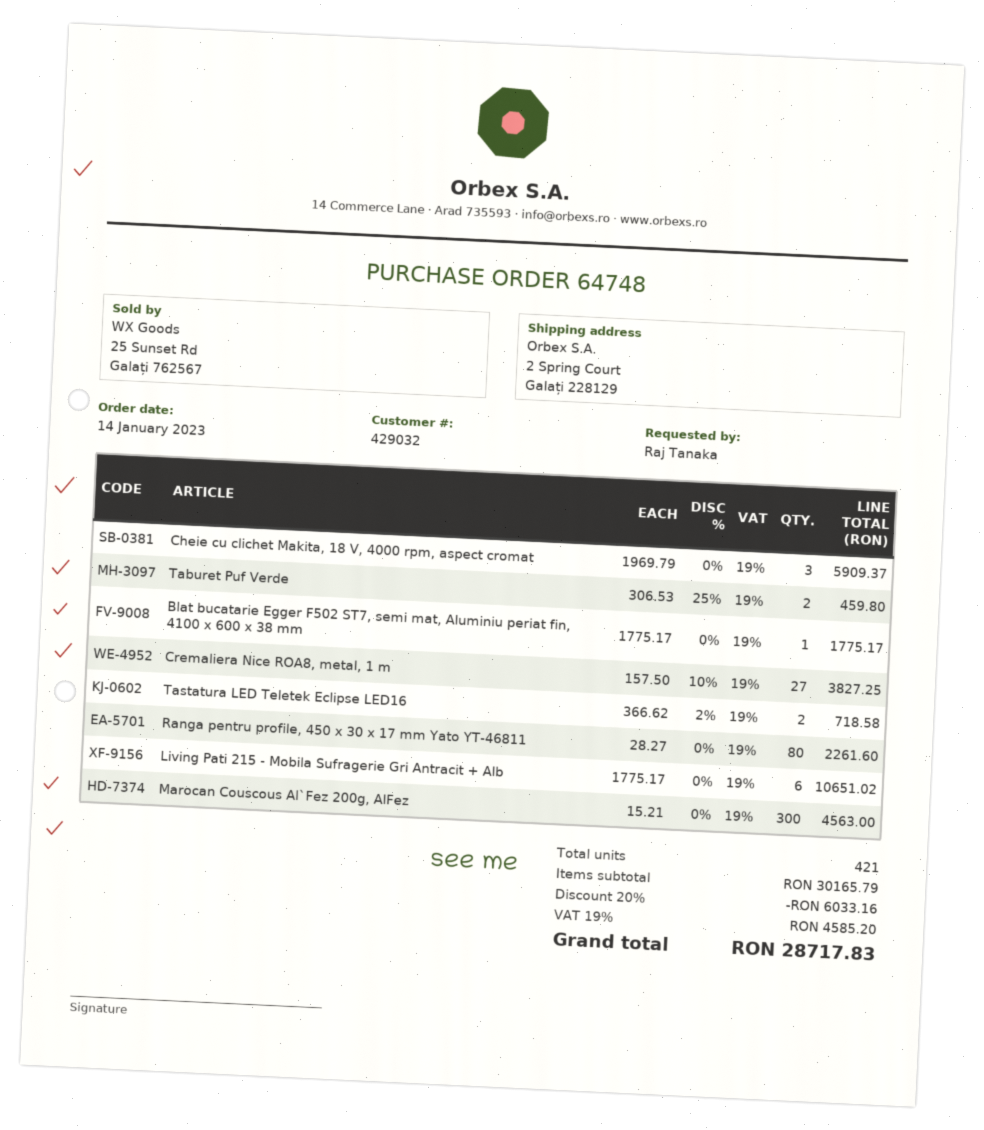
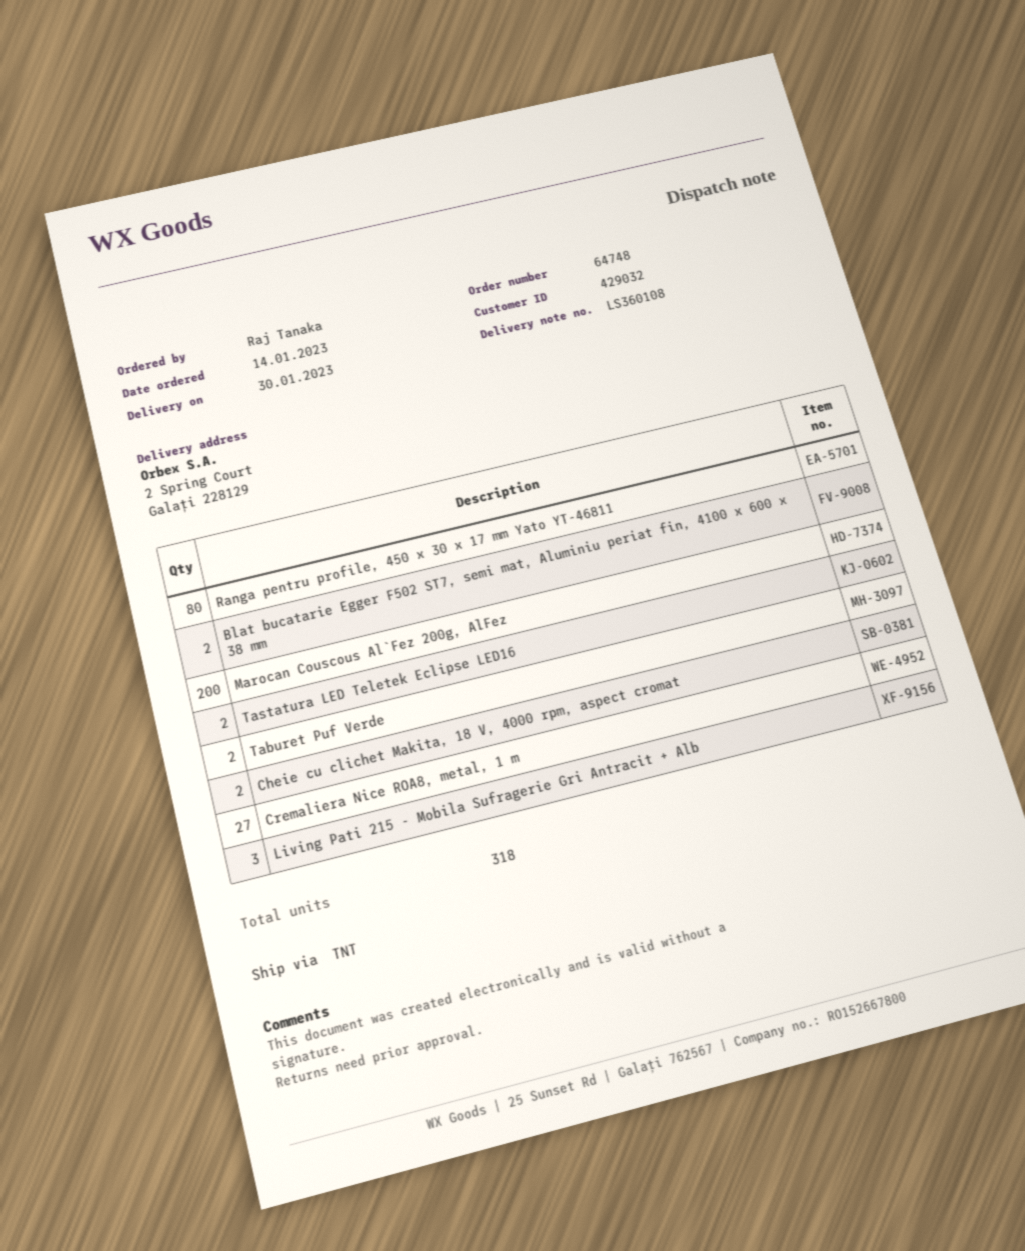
Cheie cu clichet Makita, 18 V, 4000 rpm, aspect cromat: 3 -> 2
Blat bucatarie Egger F502 ST7, semi mat, Aluminiu periat fin, 4100 x 600 x 38 mm: 1 -> 2
Living Pati 215 - Mobila Sufragerie Gri Antracit + Alb: 6 -> 3
Marocan Couscous Al`Fez 200g, AlFez: 300 -> 200
total quantity: 421 -> 318

